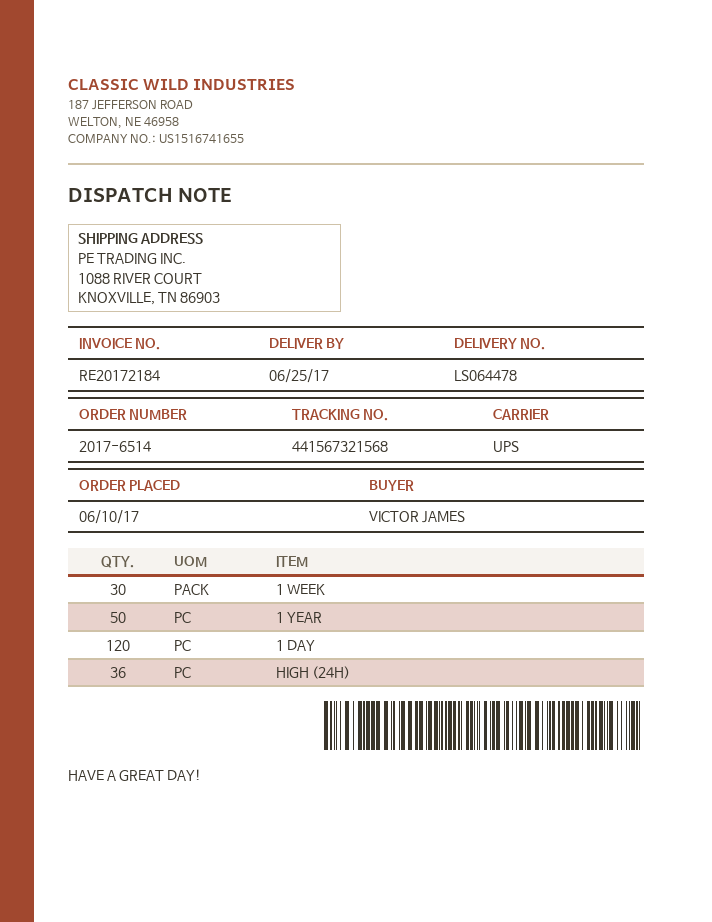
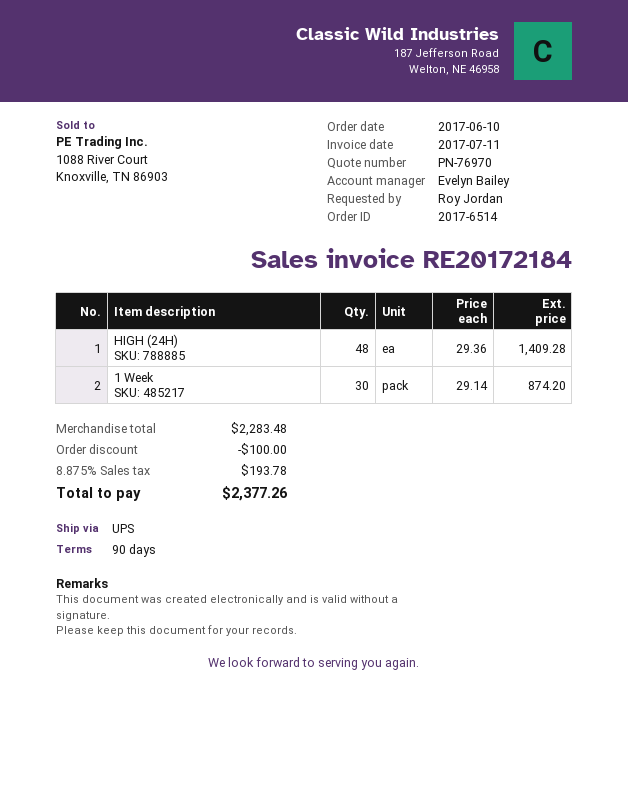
ordered by: VICTOR JAMES -> Roy Jordan
1 YEAR: 50 -> none
1 DAY: 120 -> none
HIGH (24H): 36 -> 48

